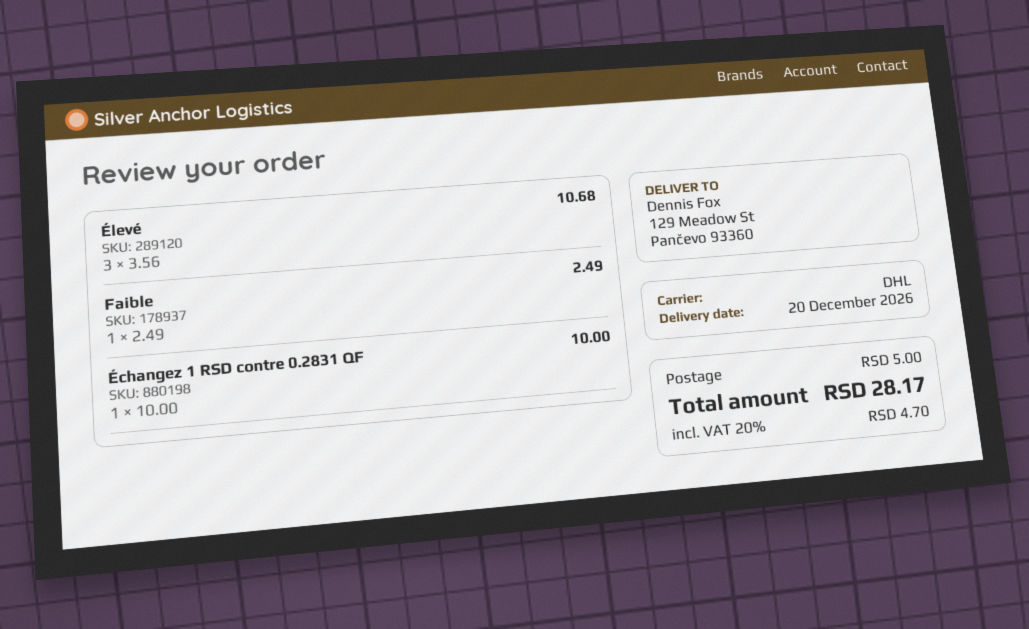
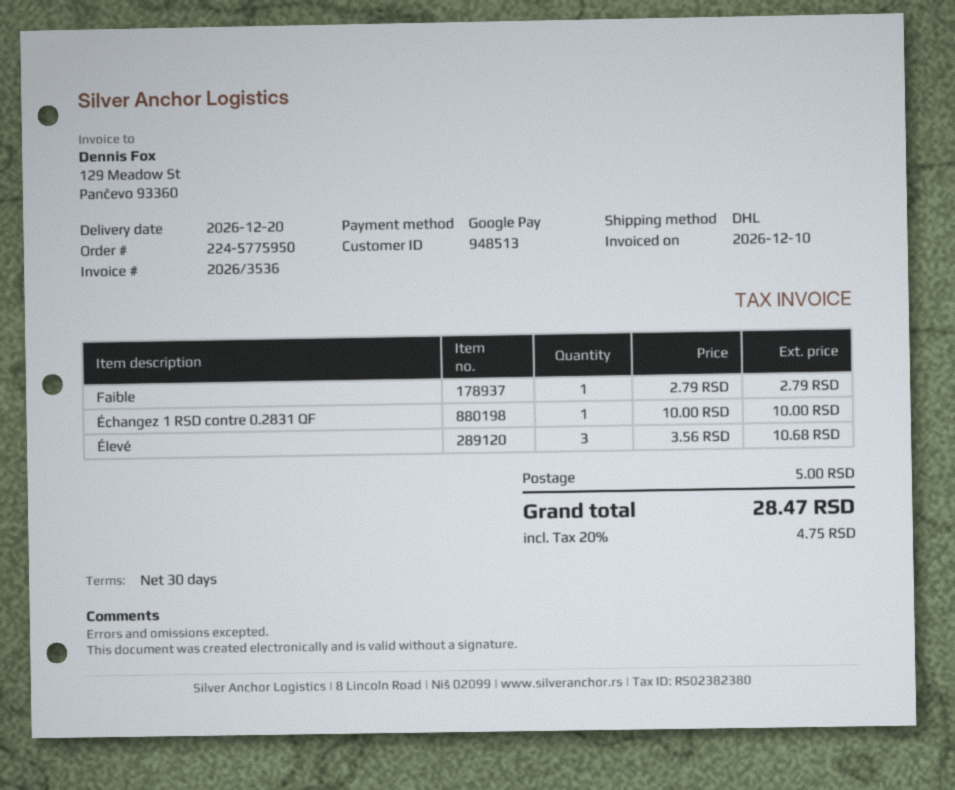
Faible: 1 x 2.49 = 2.49 -> 1 x 2.79 = 2.79
tax: 20% = 4.70 -> 20% = 4.75
total: 28.17 -> 28.47

